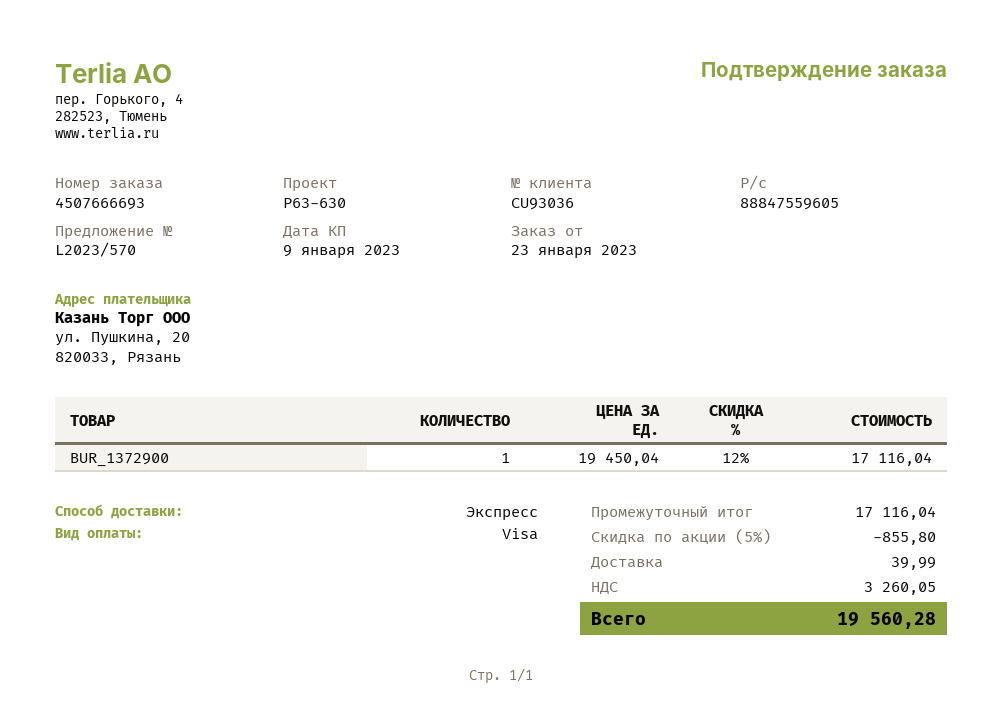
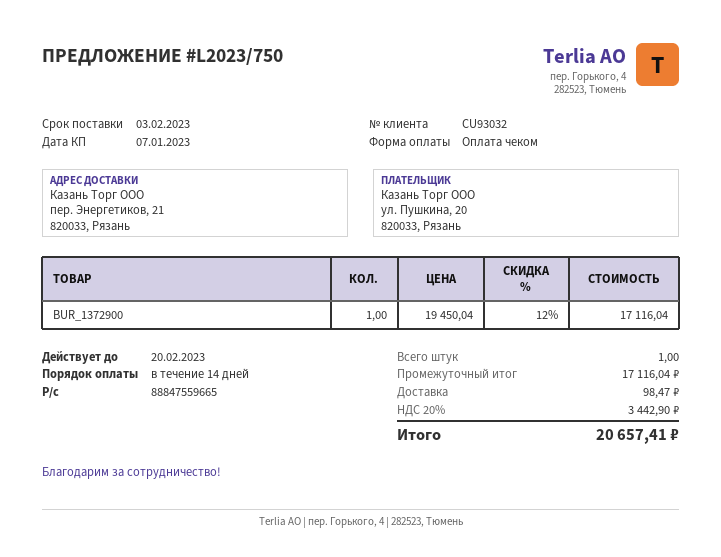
quote number: L2023/570 -> L2023/750
quote date: 2023-01-09 -> 2023-01-07
customer number: CU93036 -> CU93032
payment method: Visa -> cheque
bank account: 88847559605 -> 88847559665
discount: 5% = 855.80 -> none
shipping: 39.99 -> 98.47
tax: 3260.05 -> 3442.90
total: 19560.28 -> 20657.41

